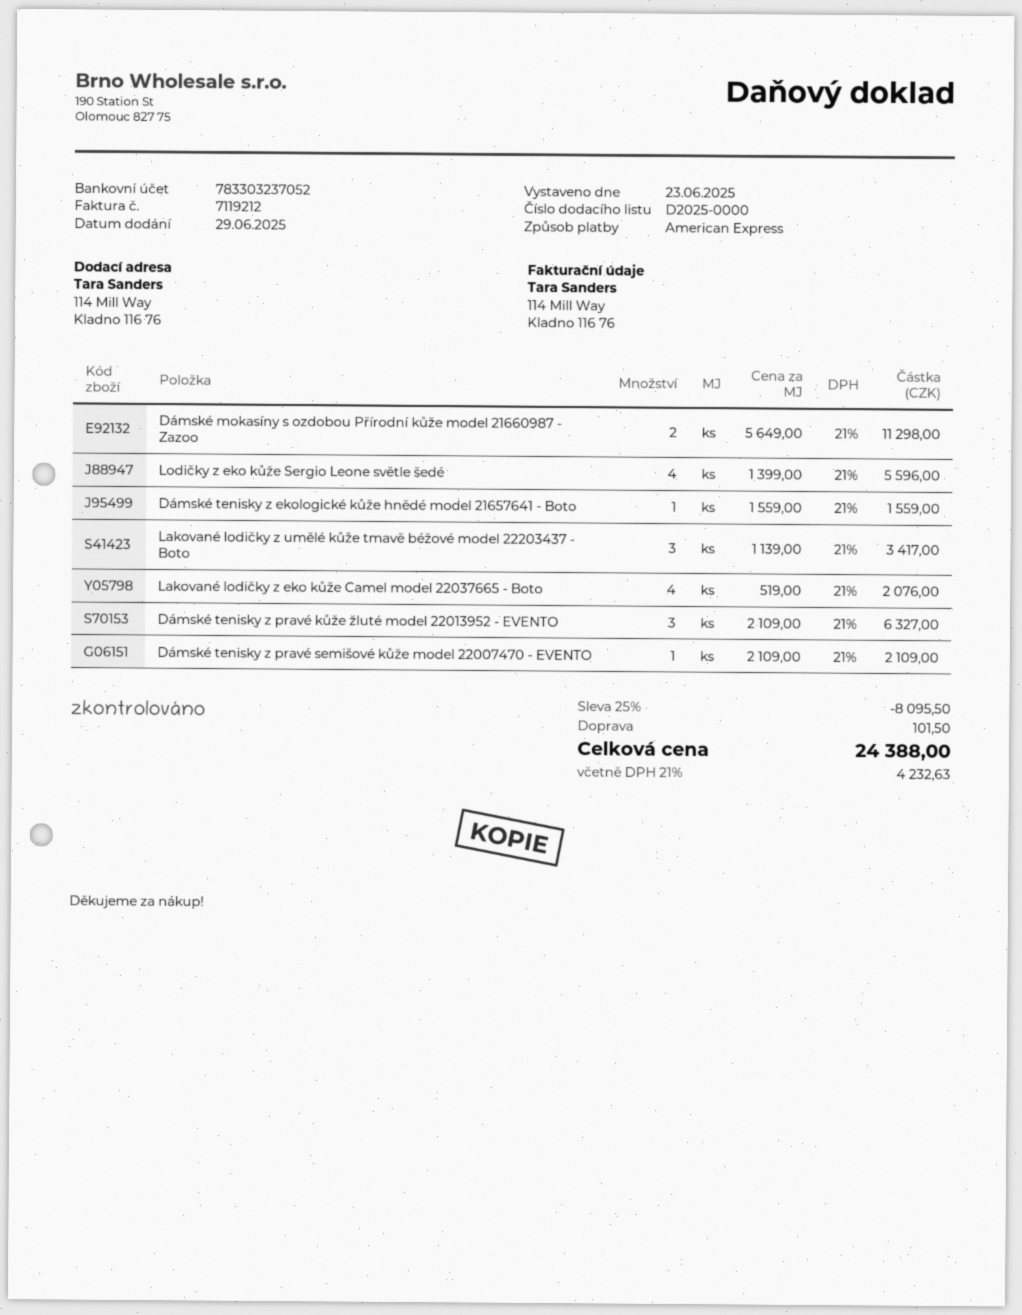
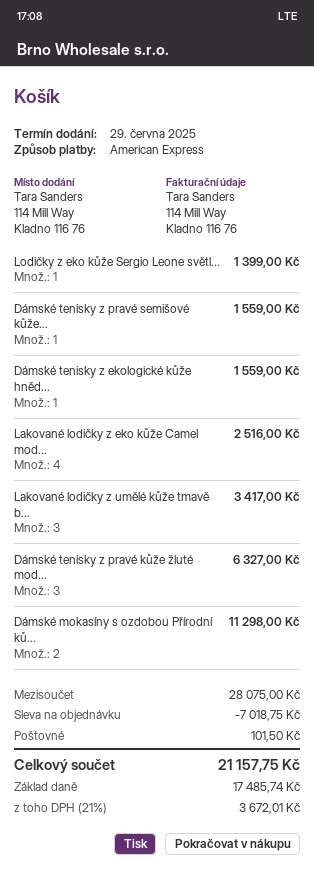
Lodičky z eko kůže Sergio Leone světle šedé: 4 for 5596.00 -> 1 for 1399.00
Lakované lodičky z eko kůže Camel model 22037665 - Boto: 4 for 2076.00 -> 4 for 2516.00
Dámské tenisky z pravé semišové kůže model 22007470 - EVENTO: 1 for 2109.00 -> 1 for 1559.00
discount: 8095.50 -> 7018.75
tax: 21% = 4232.63 -> 21% = 3672.01
total: 24388.00 -> 21157.75

